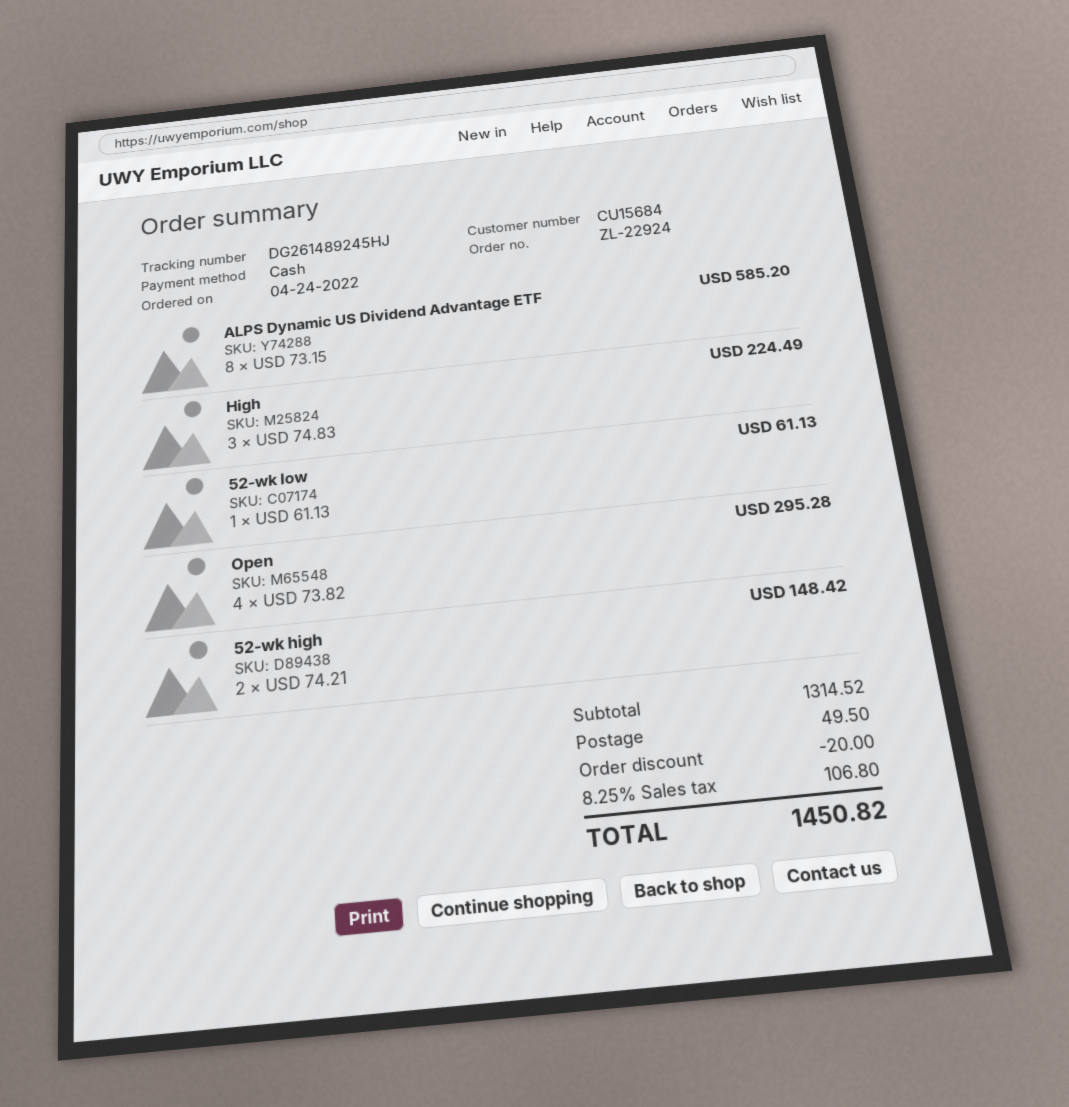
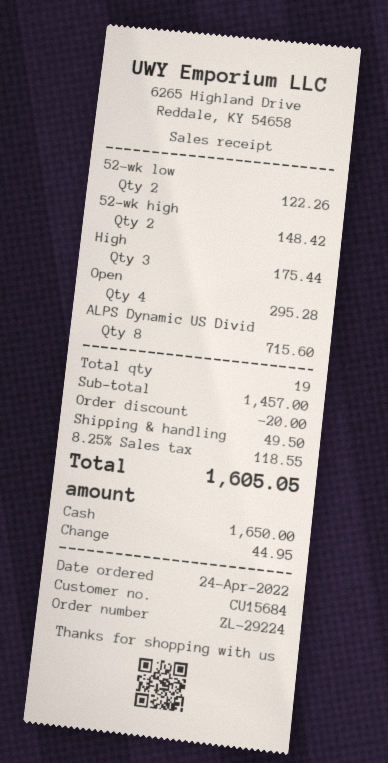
order number: ZL-22924 -> ZL-29224
ALPS Dynamic US Dividend Advantage ETF: 8 for 585.20 -> 8 for 715.60
High: 3 for 224.49 -> 3 for 175.44
52-wk low: 1 for 61.13 -> 2 for 122.26
subtotal: 1314.52 -> 1457.00
tax: 8.25% = 106.80 -> 8.25% = 118.55
total: 1450.82 -> 1605.05

